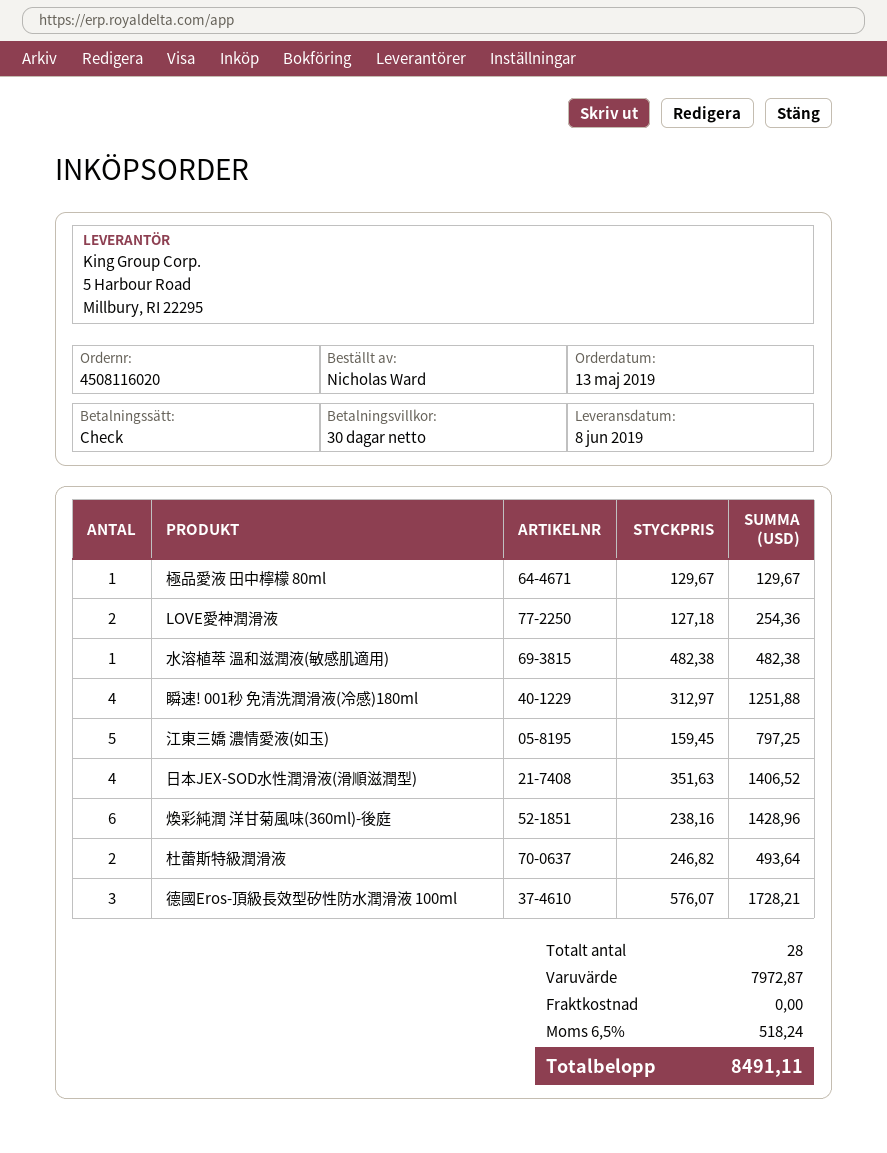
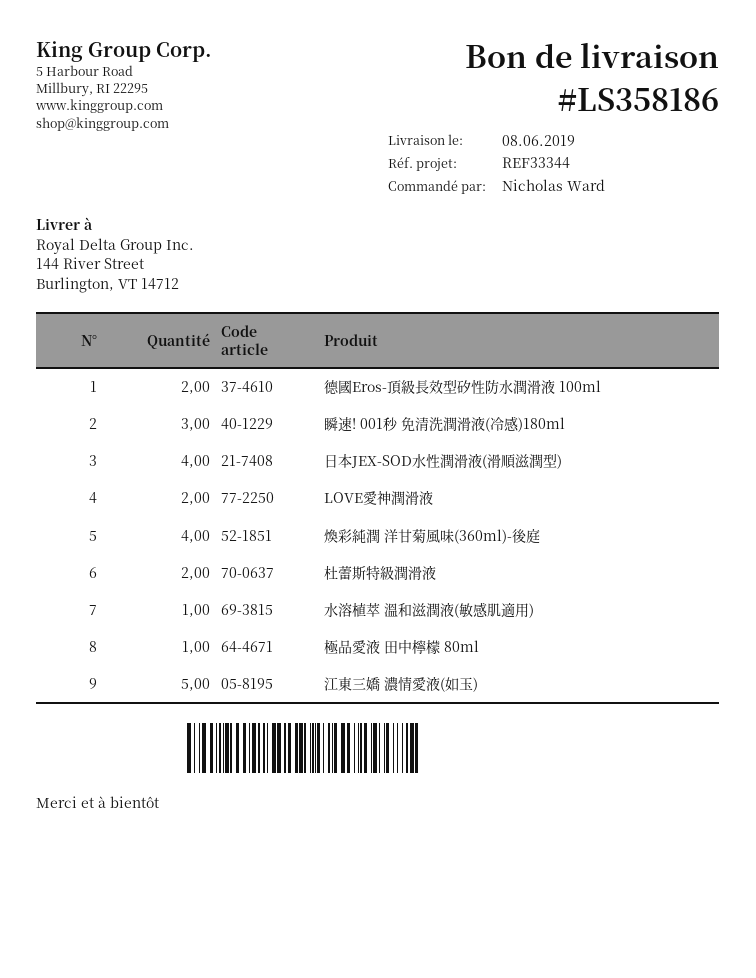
瞬速! 001秒 免清洗潤滑液(冷感)180ml: 4 -> 3
煥彩純潤 洋甘菊風味(360ml)-後庭: 6 -> 4
德國Eros-頂級長效型矽性防水潤滑液 100ml: 3 -> 2

